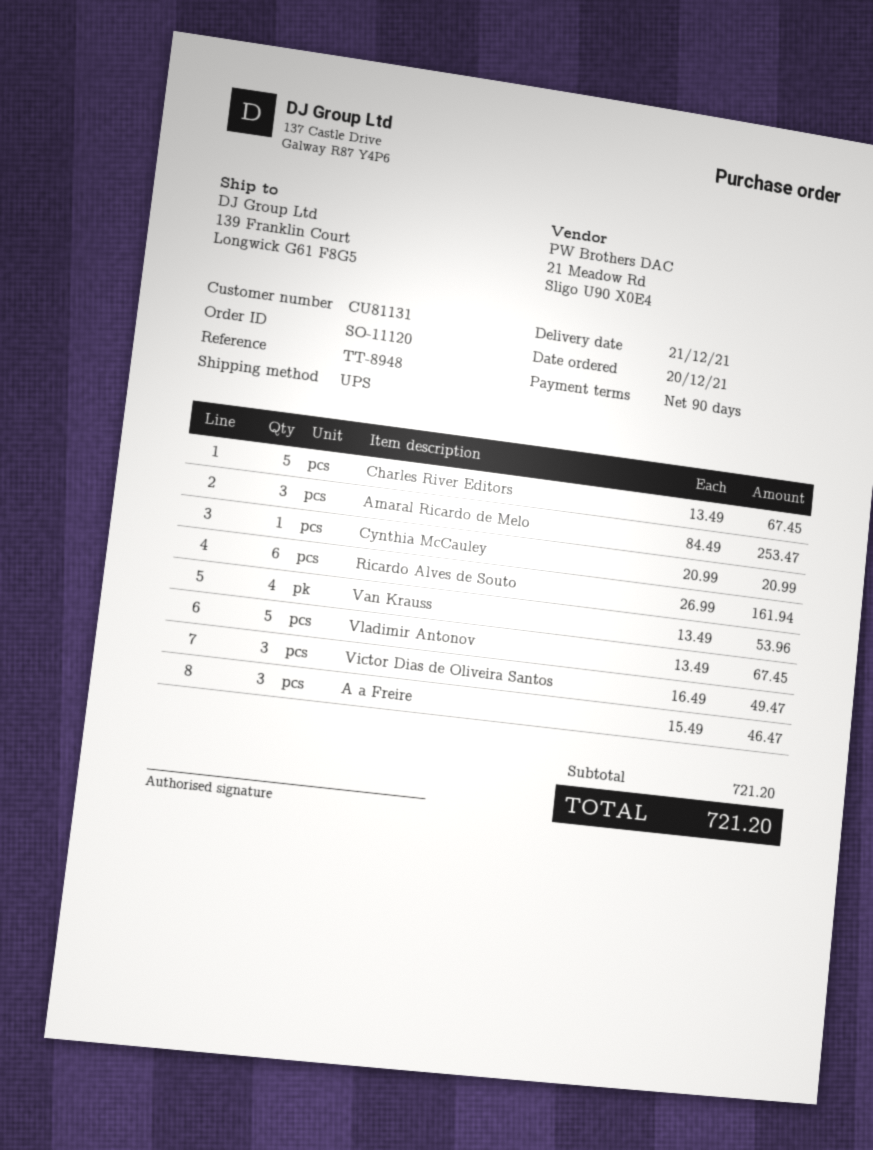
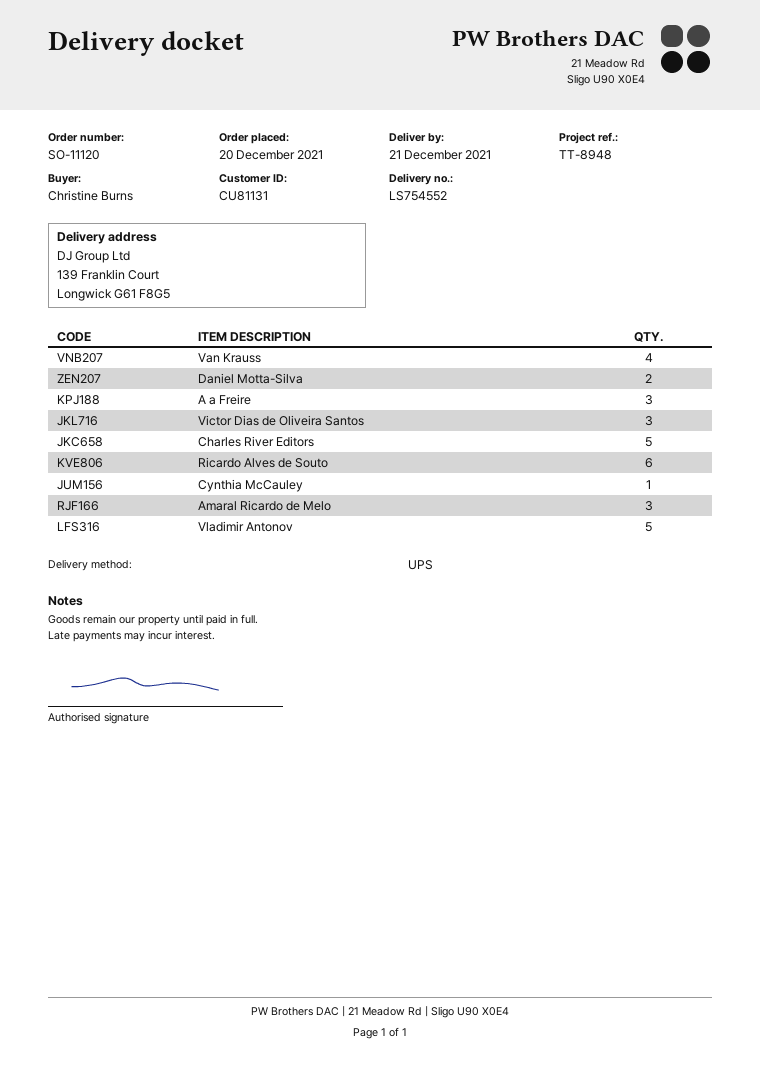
Daniel Motta-Silva: none -> 2

